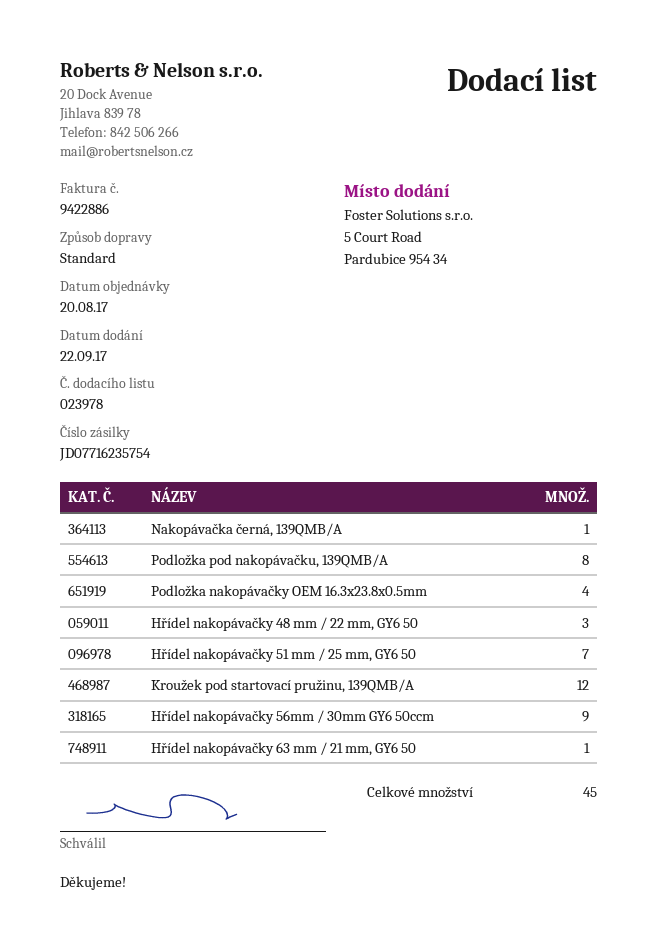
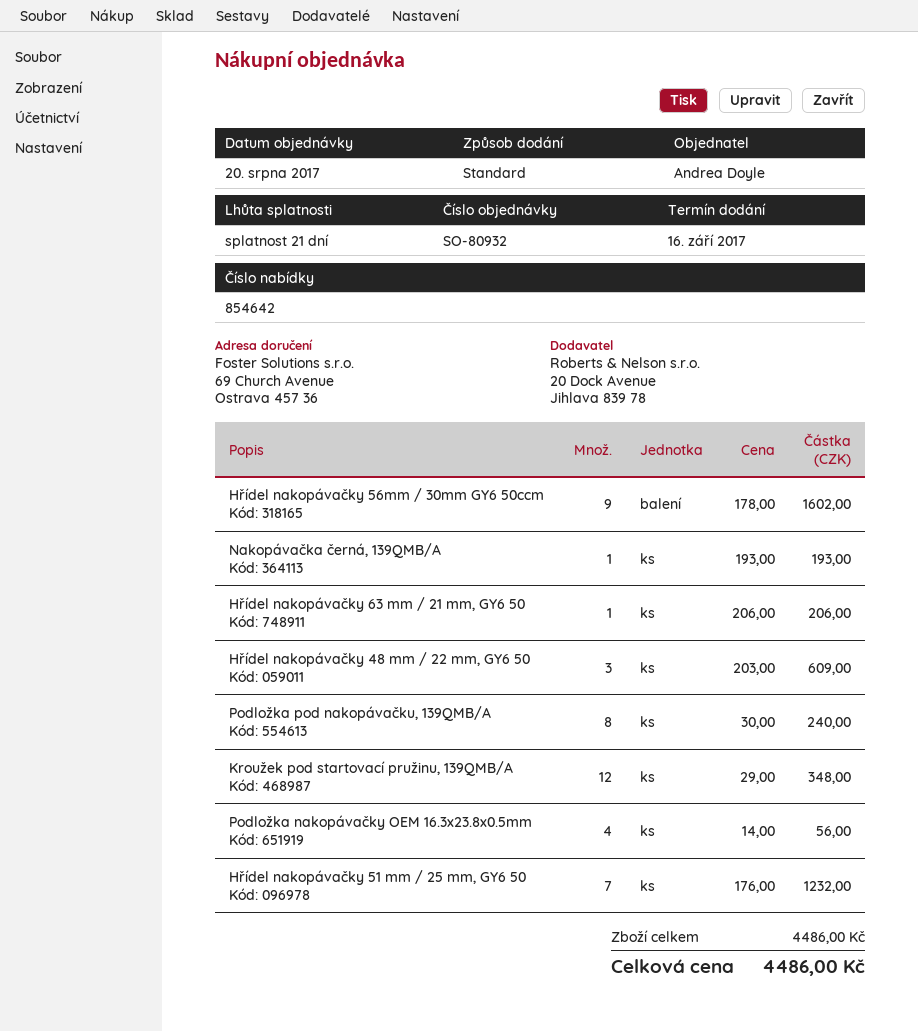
delivery date: 2017-09-22 -> 2017-09-16
ship to: 5 Court Road, Pardubice 954 34 -> 69 Church Avenue, Ostrava 457 36

